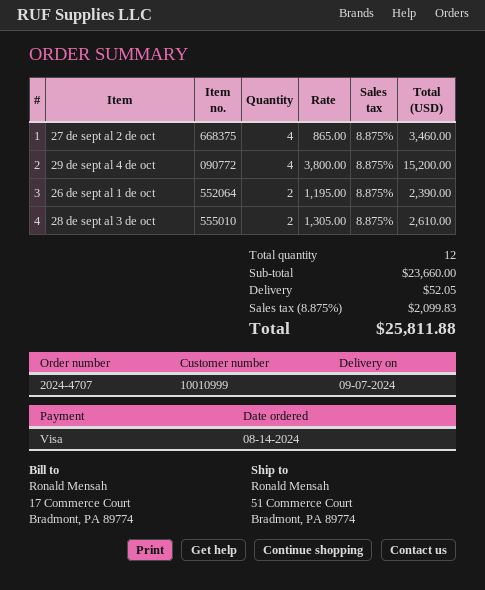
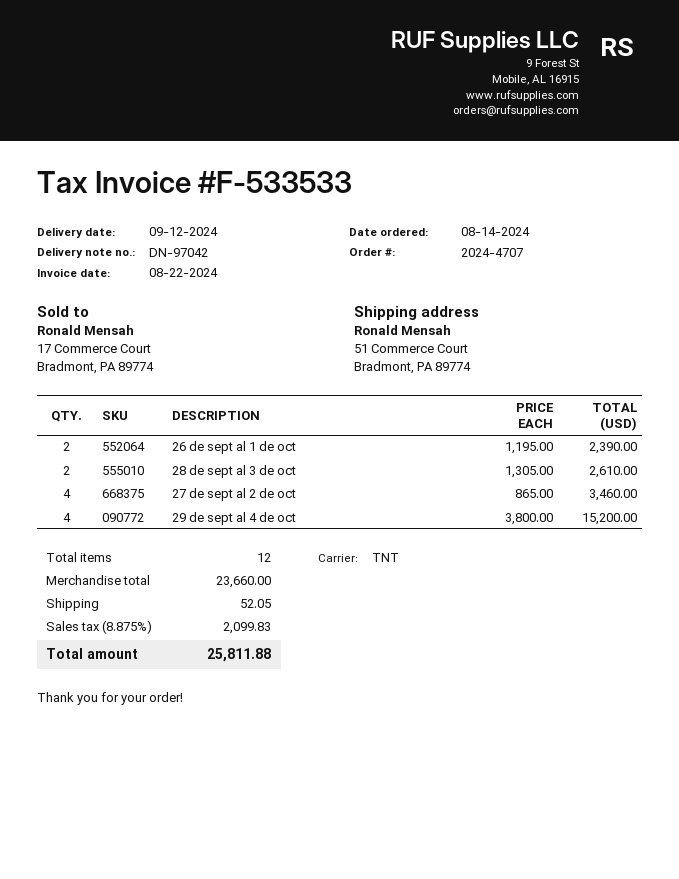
delivery date: 2024-09-07 -> 2024-09-12

